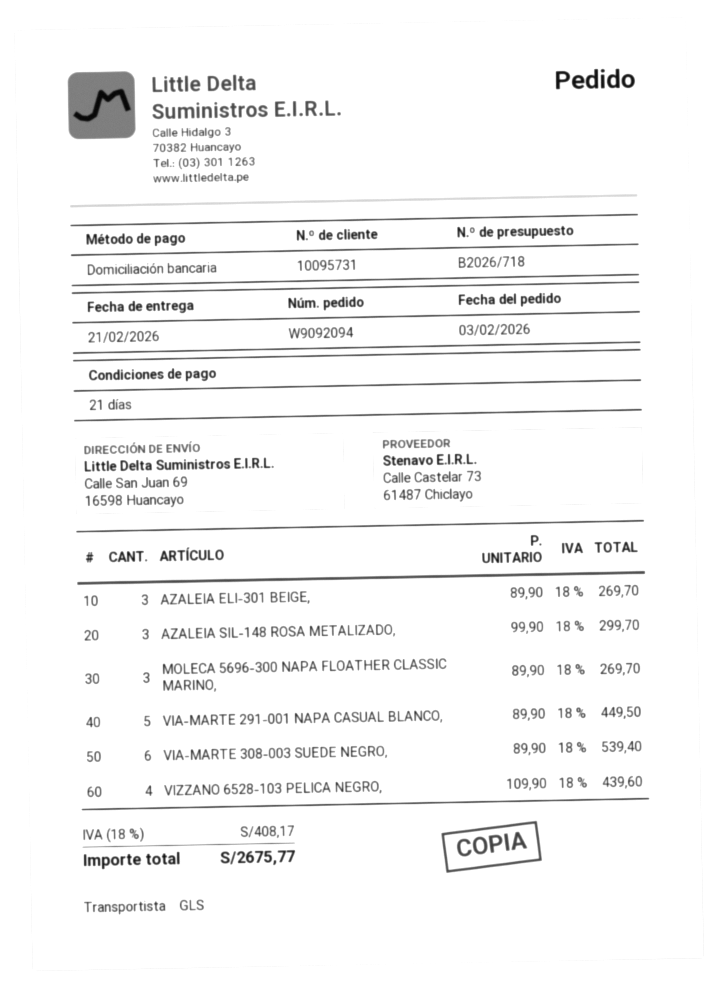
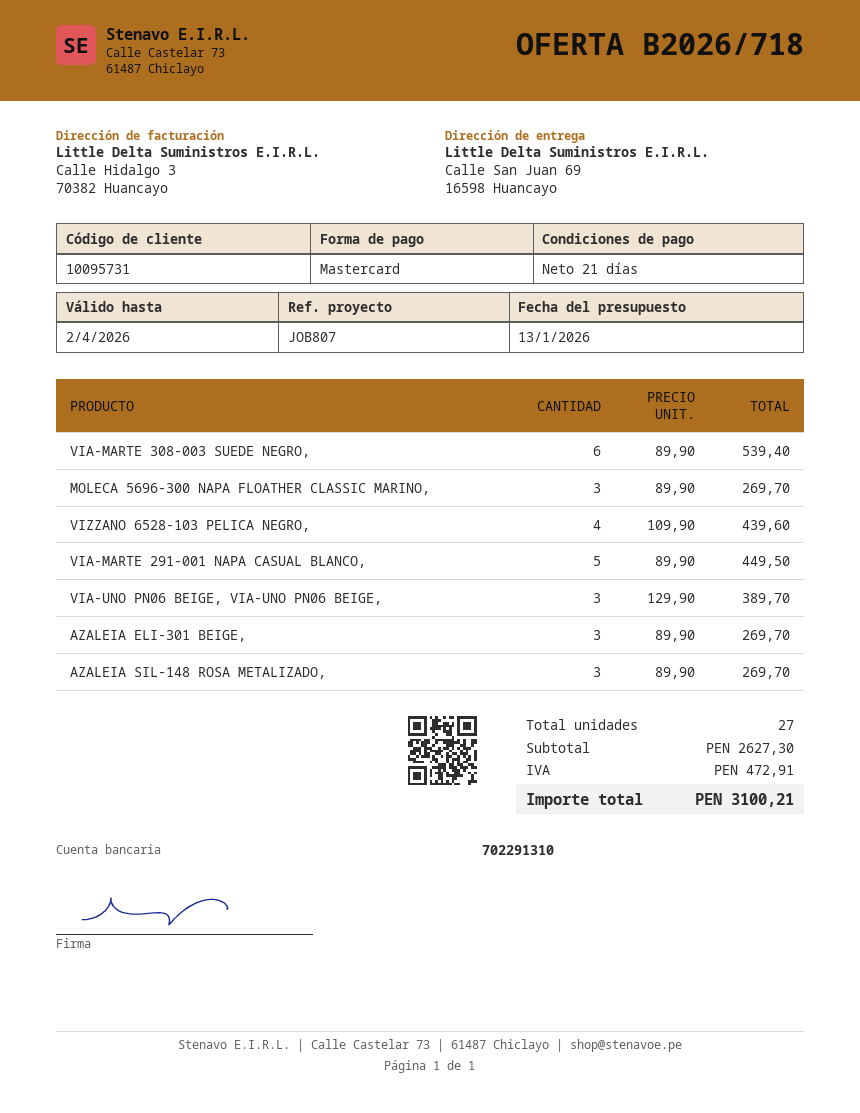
payment method: direct debit -> Mastercard
AZALEIA SIL-148 ROSA METALIZADO,: 3 x 99.90 = 299.70 -> 3 x 89.90 = 269.70
VIA-UNO PN06 BEIGE, VIA-UNO PN06 BEIGE,: none -> 3 x 129.90 = 389.70
tax: 408.17 -> 472.91
total: 2675.77 -> 3100.21

